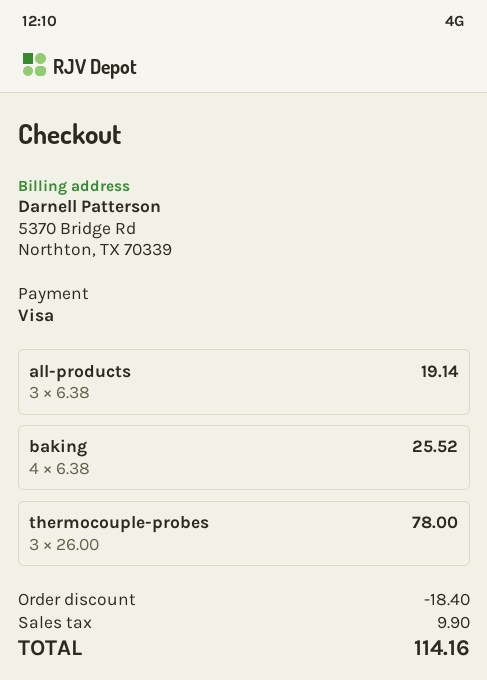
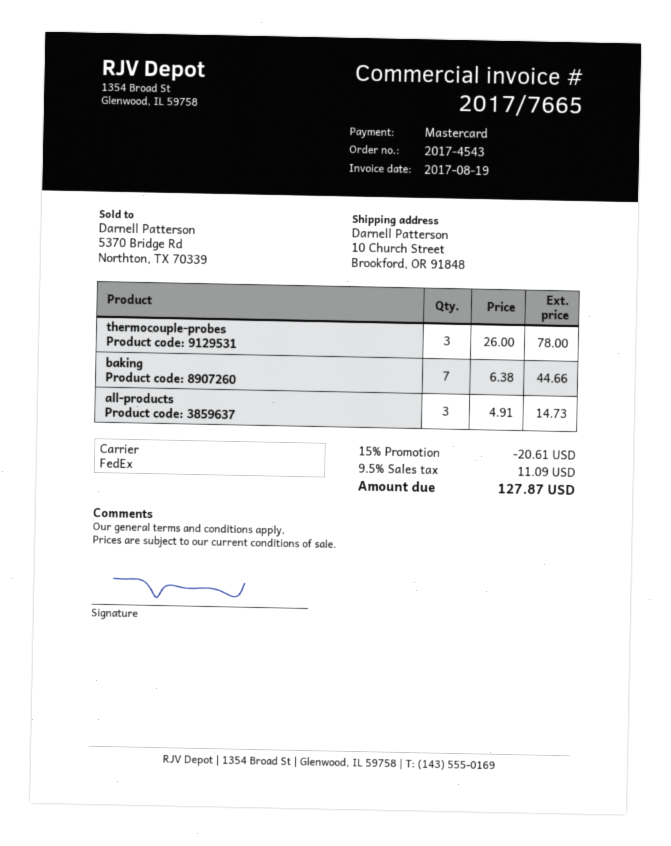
payment method: Visa -> Mastercard
all-products: 3 x 6.38 = 19.14 -> 3 x 4.91 = 14.73
baking: 4 x 6.38 = 25.52 -> 7 x 6.38 = 44.66
discount: 18.40 -> 20.61
tax: 9.90 -> 11.09
total: 114.16 -> 127.87

